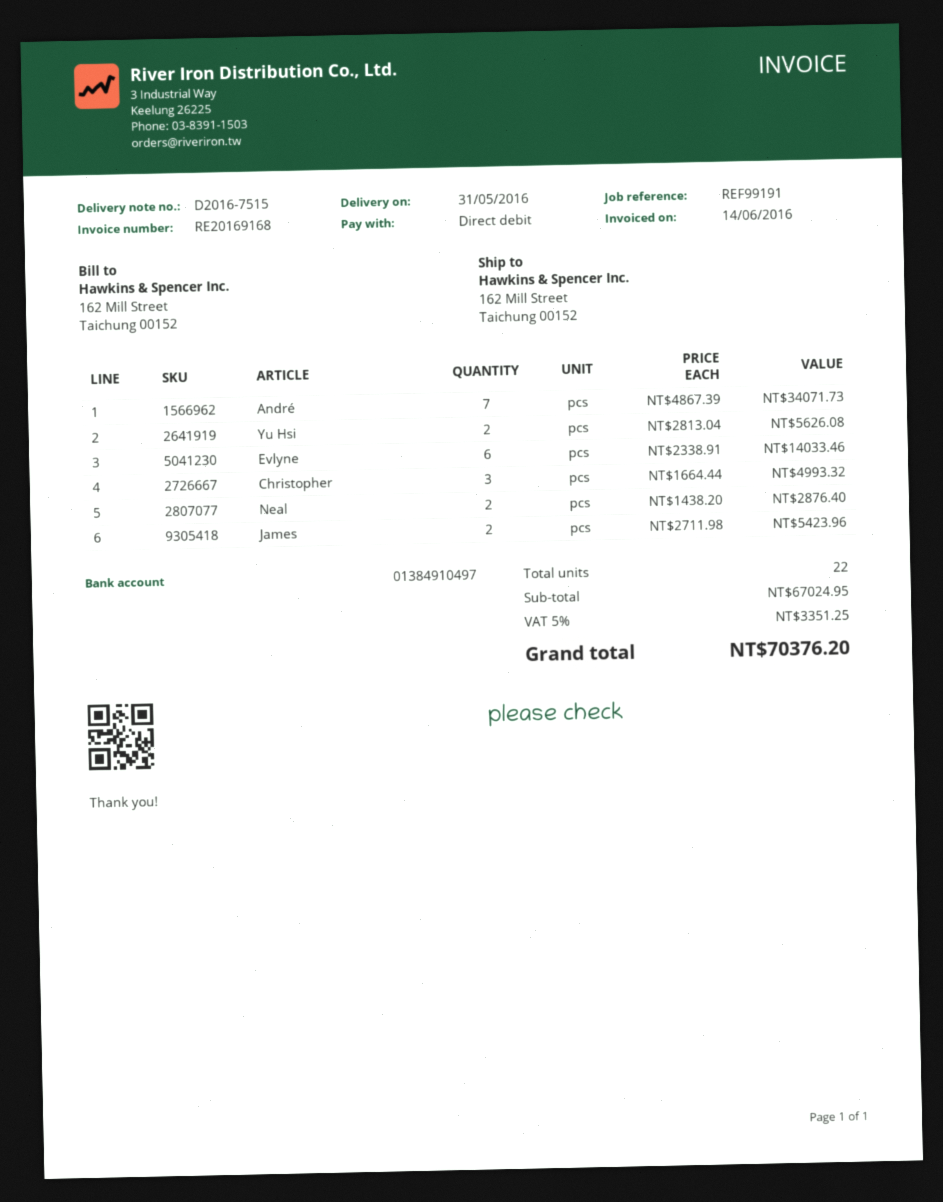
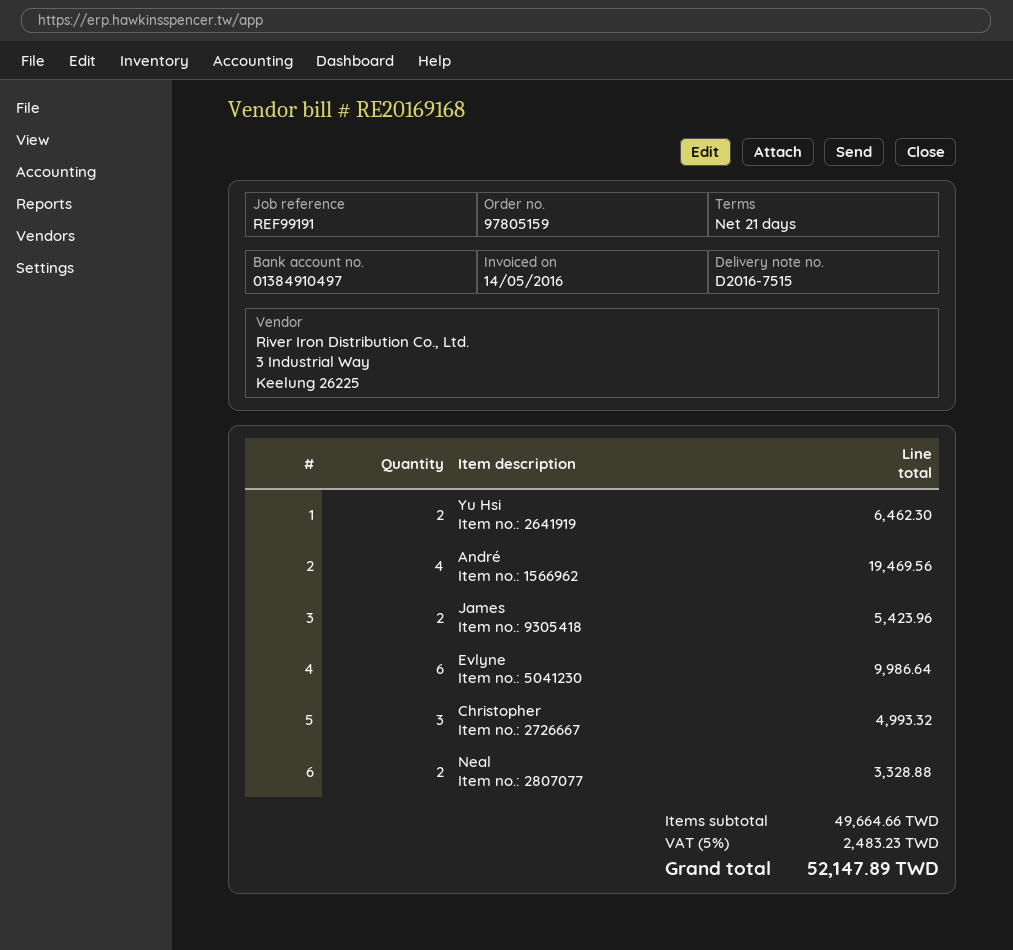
invoice date: 2016-06-14 -> 2016-05-14
André: 7 for 34071.73 -> 4 for 19469.56
Yu Hsi: 2 for 5626.08 -> 2 for 6462.30
Evlyne: 6 for 14033.46 -> 6 for 9986.64
Neal: 2 for 2876.40 -> 2 for 3328.88
subtotal: 67024.95 -> 49664.66
tax: 5% = 3351.25 -> 5% = 2483.23
total: 70376.20 -> 52147.89

